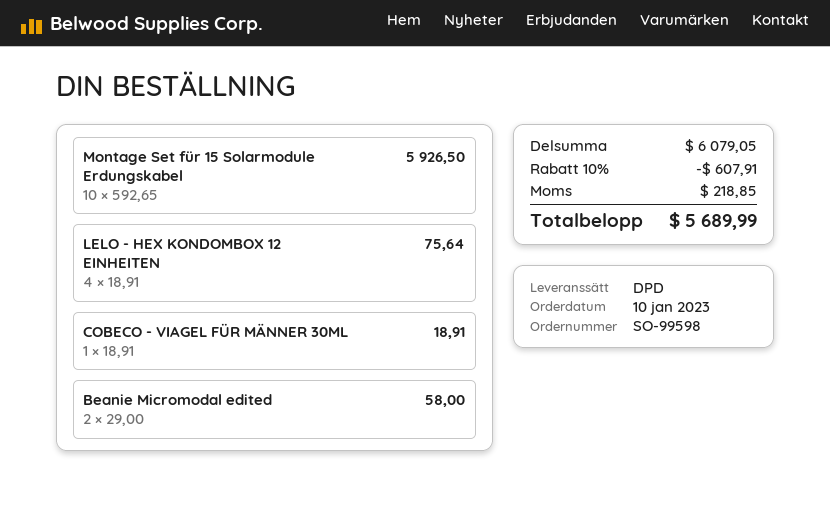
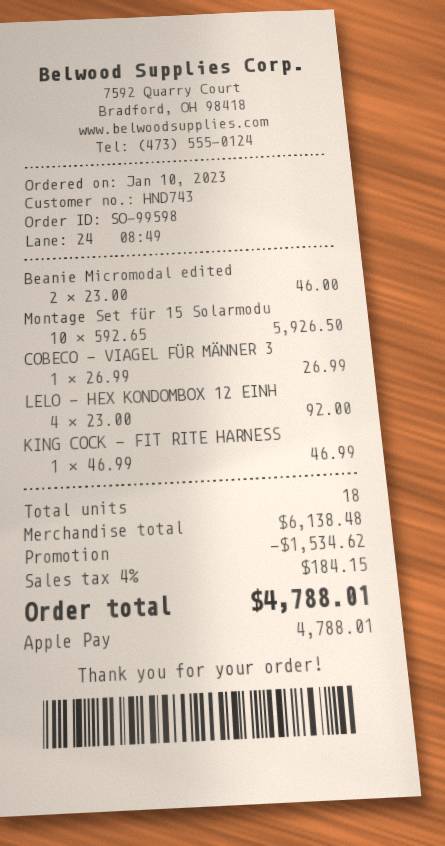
LELO - HEX KONDOMBOX 12 EINHEITEN: 4 x 18.91 = 75.64 -> 4 x 23.00 = 92.00
COBECO - VIAGEL FÜR MÄNNER 30ML: 1 x 18.91 = 18.91 -> 1 x 26.99 = 26.99
Beanie Micromodal edited: 2 x 29.00 = 58.00 -> 2 x 23.00 = 46.00
KING COCK - FIT RITE HARNESS: none -> 1 x 46.99 = 46.99
subtotal: 6079.05 -> 6138.48
discount: 607.91 -> 1534.62
tax: 218.85 -> 184.15
total: 5689.99 -> 4788.01

